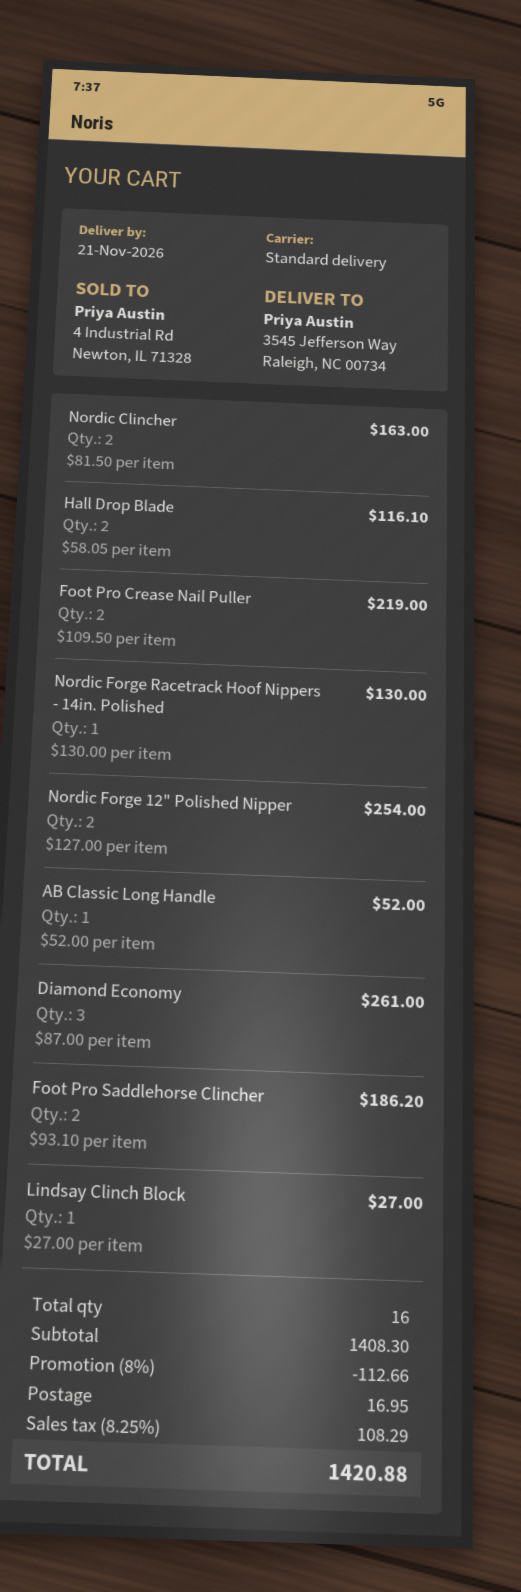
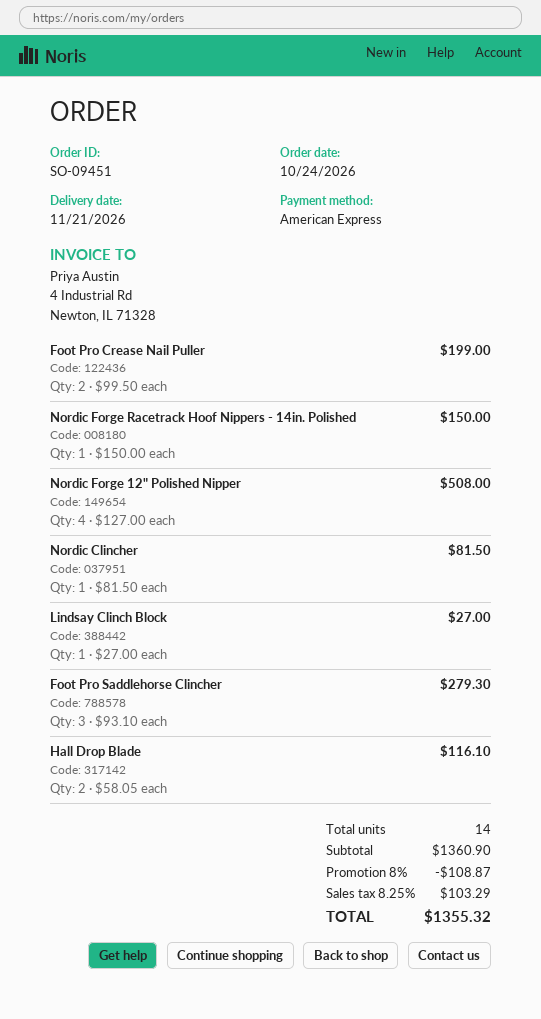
Nordic Clincher: 2 x 81.50 = 163.00 -> 1 x 81.50 = 81.50
Foot Pro Crease Nail Puller: 2 x 109.50 = 219.00 -> 2 x 99.50 = 199.00
Nordic Forge Racetrack Hoof Nippers - 14in. Polished: 1 x 130.00 = 130.00 -> 1 x 150.00 = 150.00
Nordic Forge 12" Polished Nipper: 2 x 127.00 = 254.00 -> 4 x 127.00 = 508.00
AB Classic Long Handle: 1 x 52.00 = 52.00 -> none
Diamond Economy: 3 x 87.00 = 261.00 -> none
Foot Pro Saddlehorse Clincher: 2 x 93.10 = 186.20 -> 3 x 93.10 = 279.30
total quantity: 16 -> 14
subtotal: 1408.30 -> 1360.90
discount: 8% = 112.66 -> 8% = 108.87
shipping: 16.95 -> none
tax: 8.25% = 108.29 -> 8.25% = 103.29
total: 1420.88 -> 1355.32

